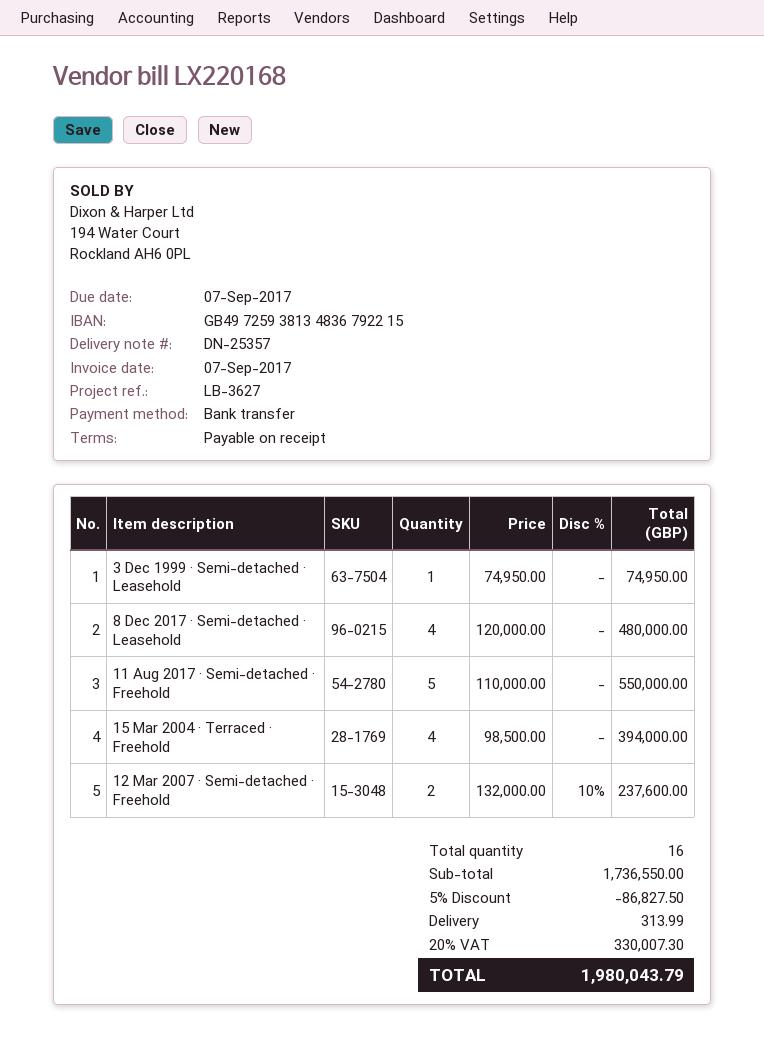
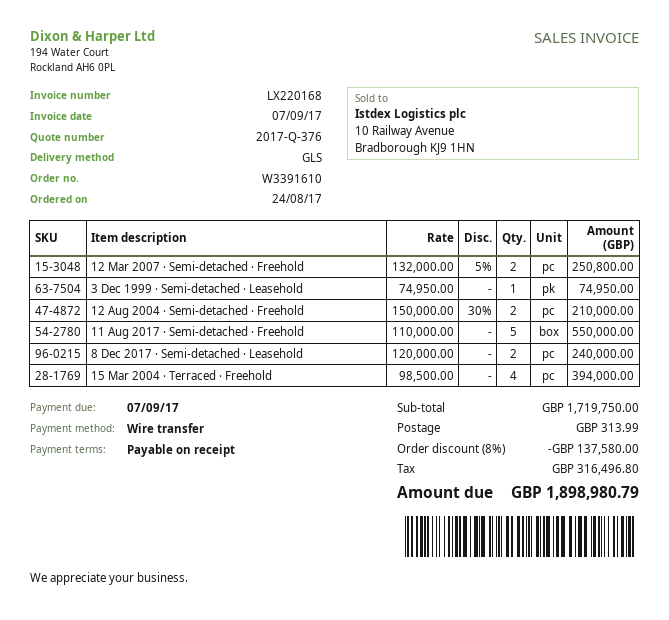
8 Dec 2017 · Semi-detached · Leasehold: 4 x 120000.00 = 480000.00 -> 2 x 120000.00 = 240000.00
12 Mar 2007 · Semi-detached · Freehold: 2 x 132000.00 - 10% = 237600.00 -> 2 x 132000.00 - 5% = 250800.00
12 Aug 2004 · Semi-detached · Freehold: none -> 2 x 150000.00 - 30% = 210000.00
subtotal: 1736550.00 -> 1719750.00
discount: 5% = 86827.50 -> 8% = 137580.00
tax: 330007.30 -> 316496.80
total: 1980043.79 -> 1898980.79

